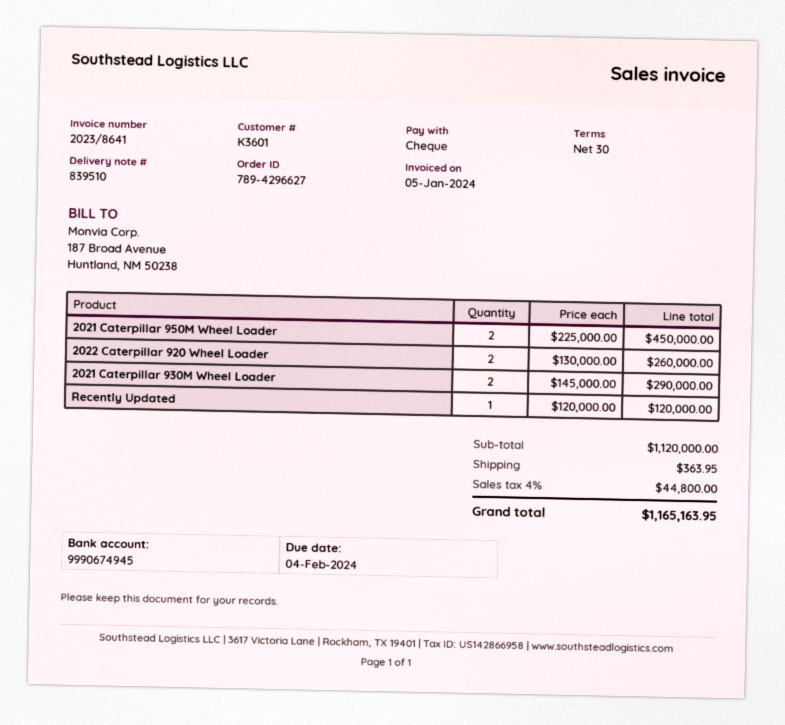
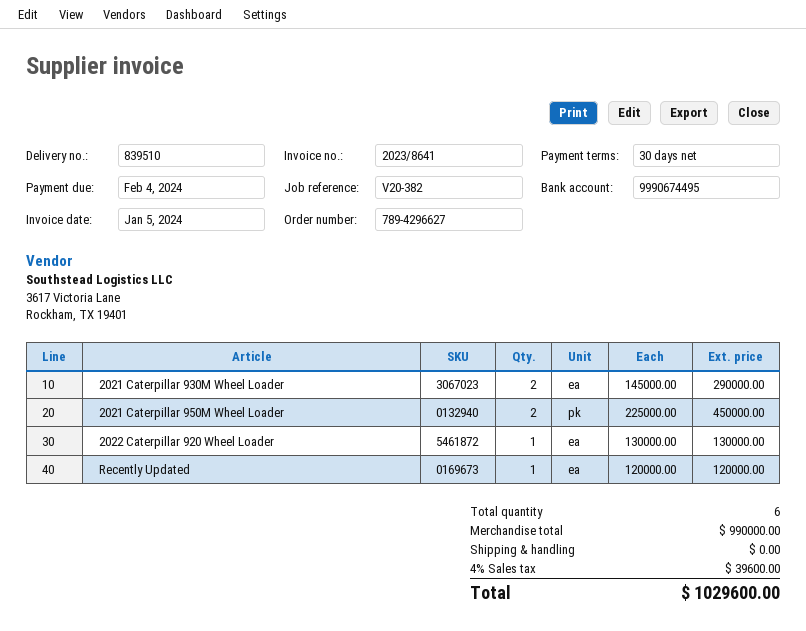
bank account: 9990674945 -> 9990674495
2022 Caterpillar 920 Wheel Loader: 2 x 130000.00 = 260000.00 -> 1 x 130000.00 = 130000.00
subtotal: 1120000.00 -> 990000.00
shipping: 363.95 -> 0.00
tax: 4% = 44800.00 -> 4% = 39600.00
total: 1165163.95 -> 1029600.00

